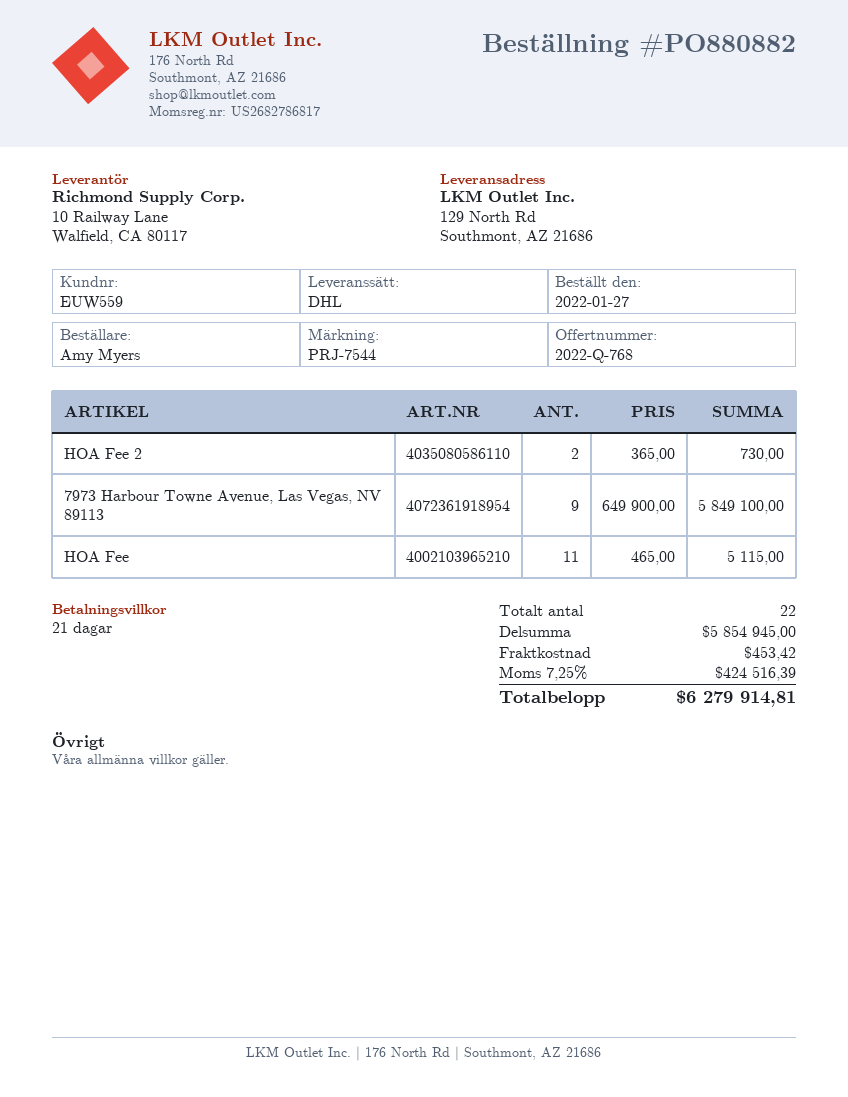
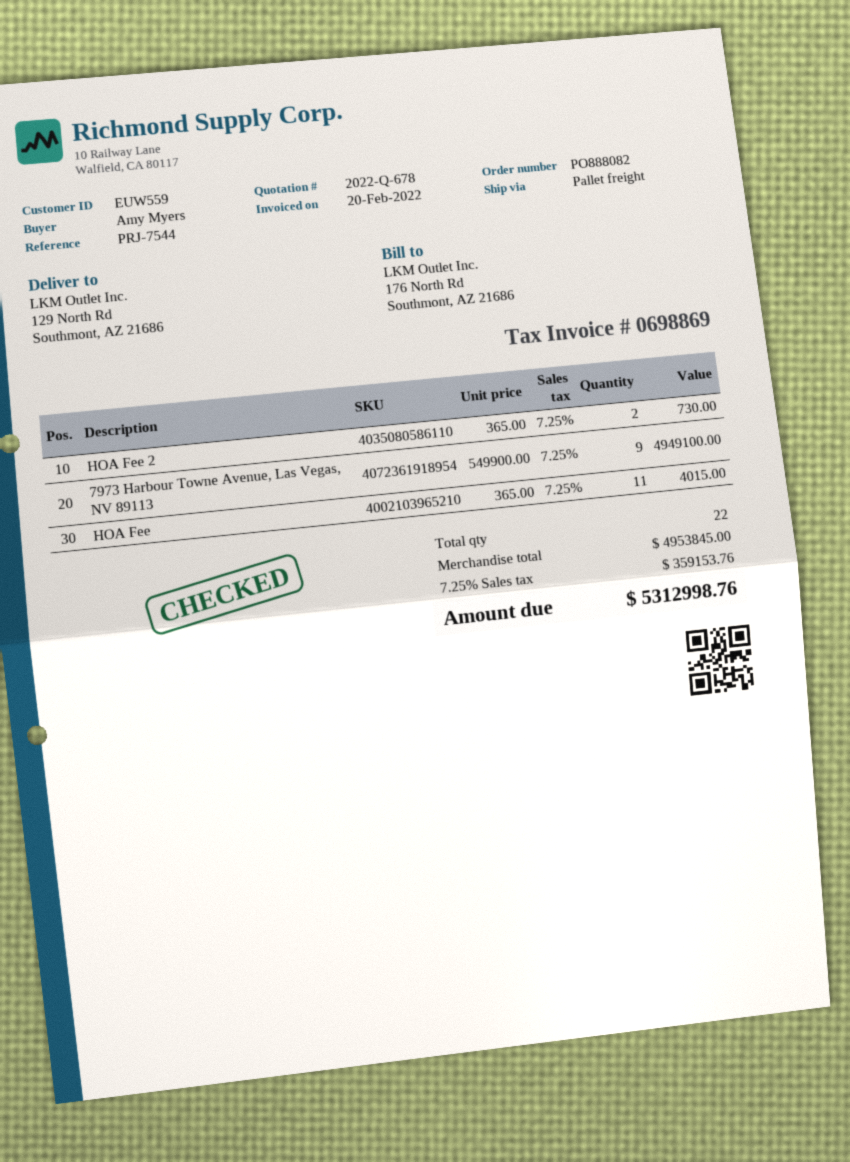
quote number: 2022-Q-768 -> 2022-Q-678
order number: PO880882 -> PO888082
shipping method: DHL -> pallet freight
7973 Harbour Towne Avenue, Las Vegas, NV 89113: 9 x 649900.00 = 5849100.00 -> 9 x 549900.00 = 4949100.00
HOA Fee: 11 x 465.00 = 5115.00 -> 11 x 365.00 = 4015.00
subtotal: 5854945.00 -> 4953845.00
shipping: 453.42 -> none
tax: 7.25% = 424516.39 -> 7.25% = 359153.76
total: 6279914.81 -> 5312998.76

